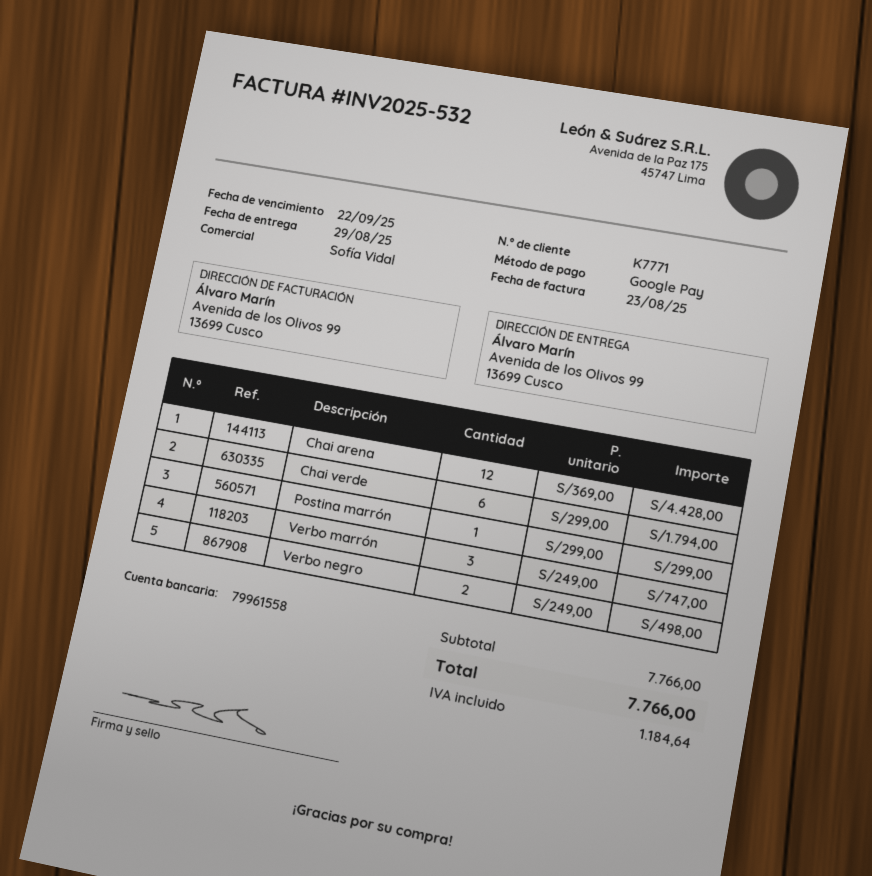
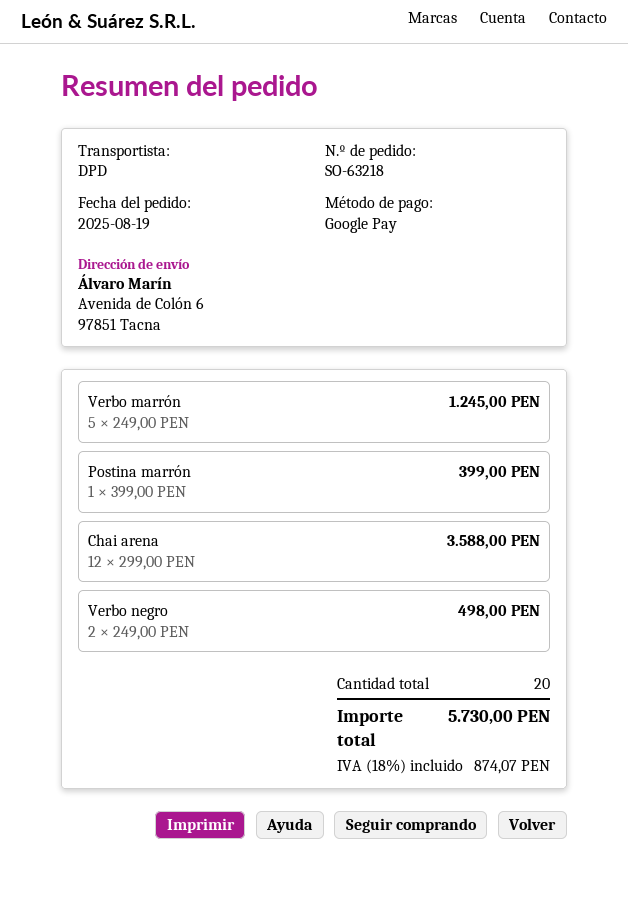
ship to: Avenida de los Olivos 99, 13699 Cusco -> Avenida de Colón 6, 97851 Tacna
Chai arena: 12 x 369.00 = 4428.00 -> 12 x 299.00 = 3588.00
Chai verde: 6 x 299.00 = 1794.00 -> none
Postina marrón: 1 x 299.00 = 299.00 -> 1 x 399.00 = 399.00
Verbo marrón: 3 x 249.00 = 747.00 -> 5 x 249.00 = 1245.00
tax: 1184.64 -> 874.07
total: 7766.00 -> 5730.00

